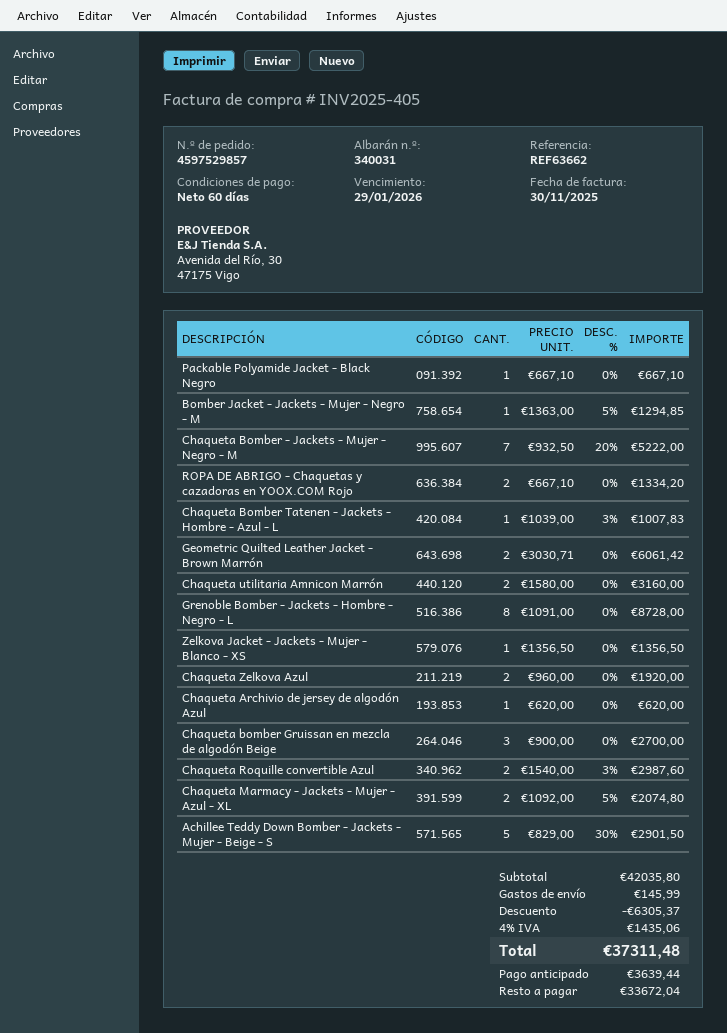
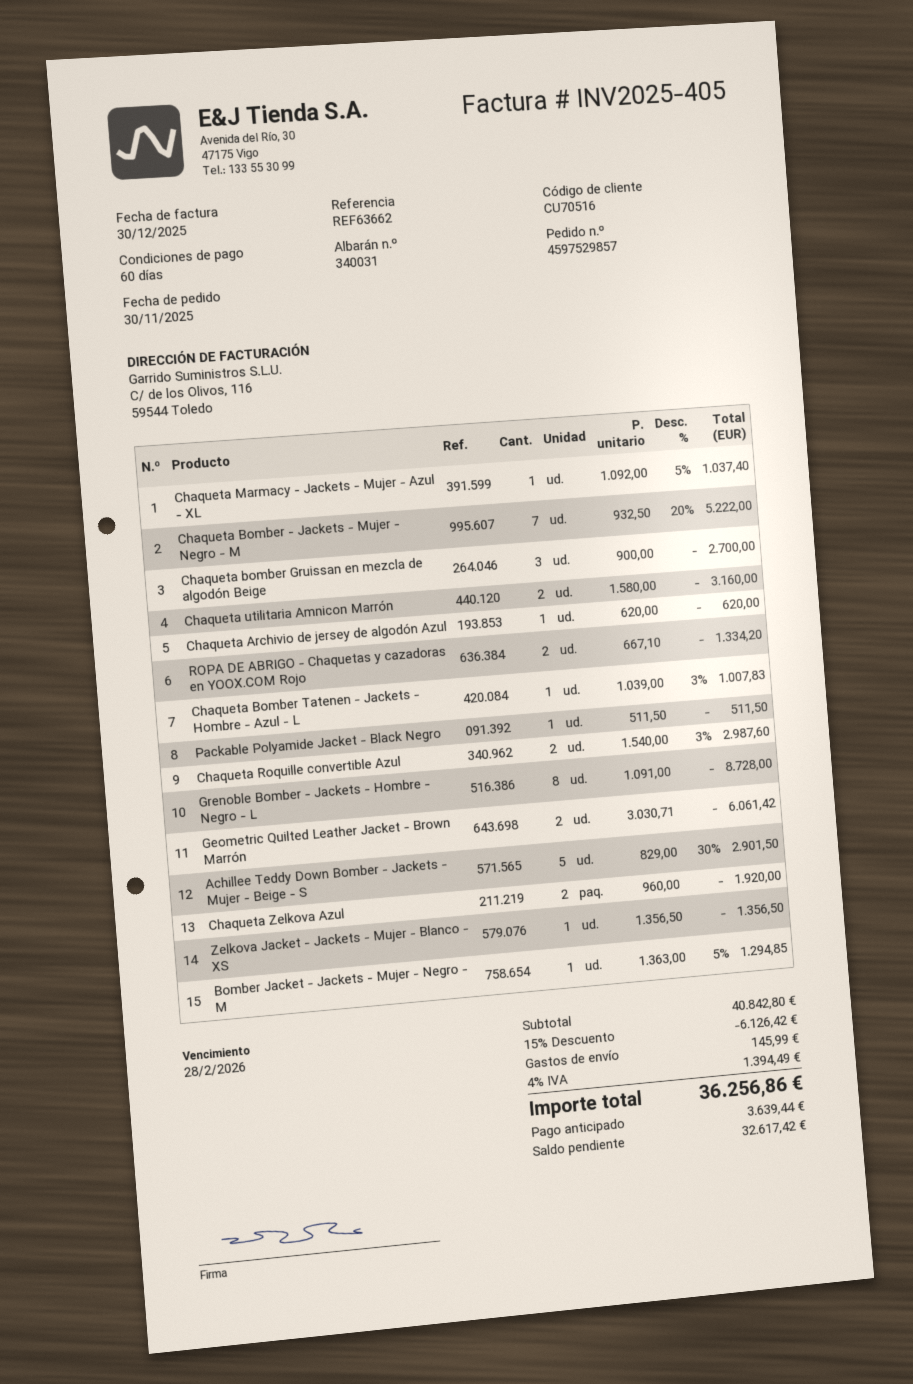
invoice date: 2025-11-30 -> 2025-12-30
due date: 2026-01-29 -> 2026-02-28
Packable Polyamide Jacket - Black Negro: 1 x 667.10 = 667.10 -> 1 x 511.50 = 511.50
Chaqueta Marmacy - Jackets - Mujer - Azul - XL: 2 x 1092.00 - 5% = 2074.80 -> 1 x 1092.00 - 5% = 1037.40
subtotal: 42035.80 -> 40842.80
discount: 6305.37 -> 6126.42
tax: 4% = 1435.06 -> 4% = 1394.49
total: 37311.48 -> 36256.86
balance: 33672.04 -> 32617.42

